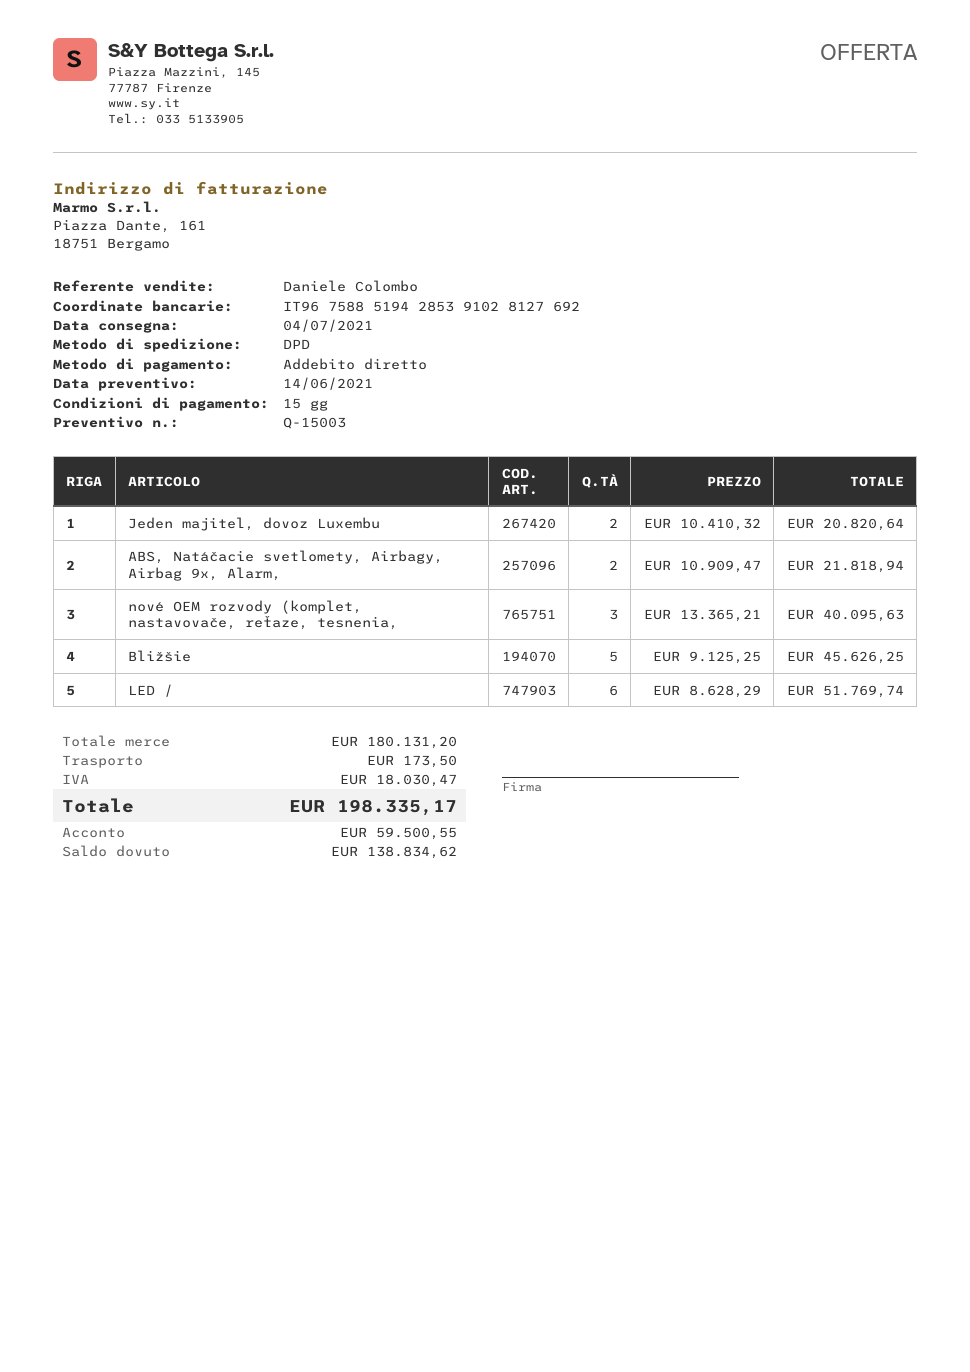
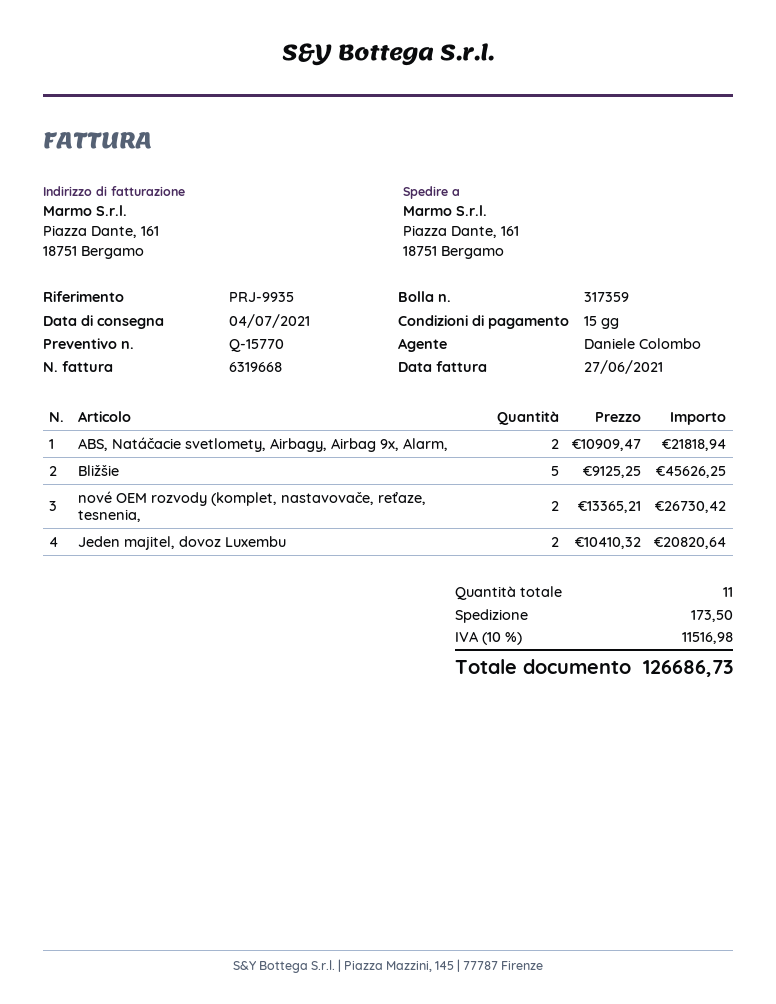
quote number: Q-15003 -> Q-15770
nové OEM rozvody (komplet, nastavovače, reťaze, tesnenia,: 3 x 13365.21 = 40095.63 -> 2 x 13365.21 = 26730.42
LED /: 6 x 8628.29 = 51769.74 -> none
tax: 18030.47 -> 11516.98
total: 198335.17 -> 126686.73

